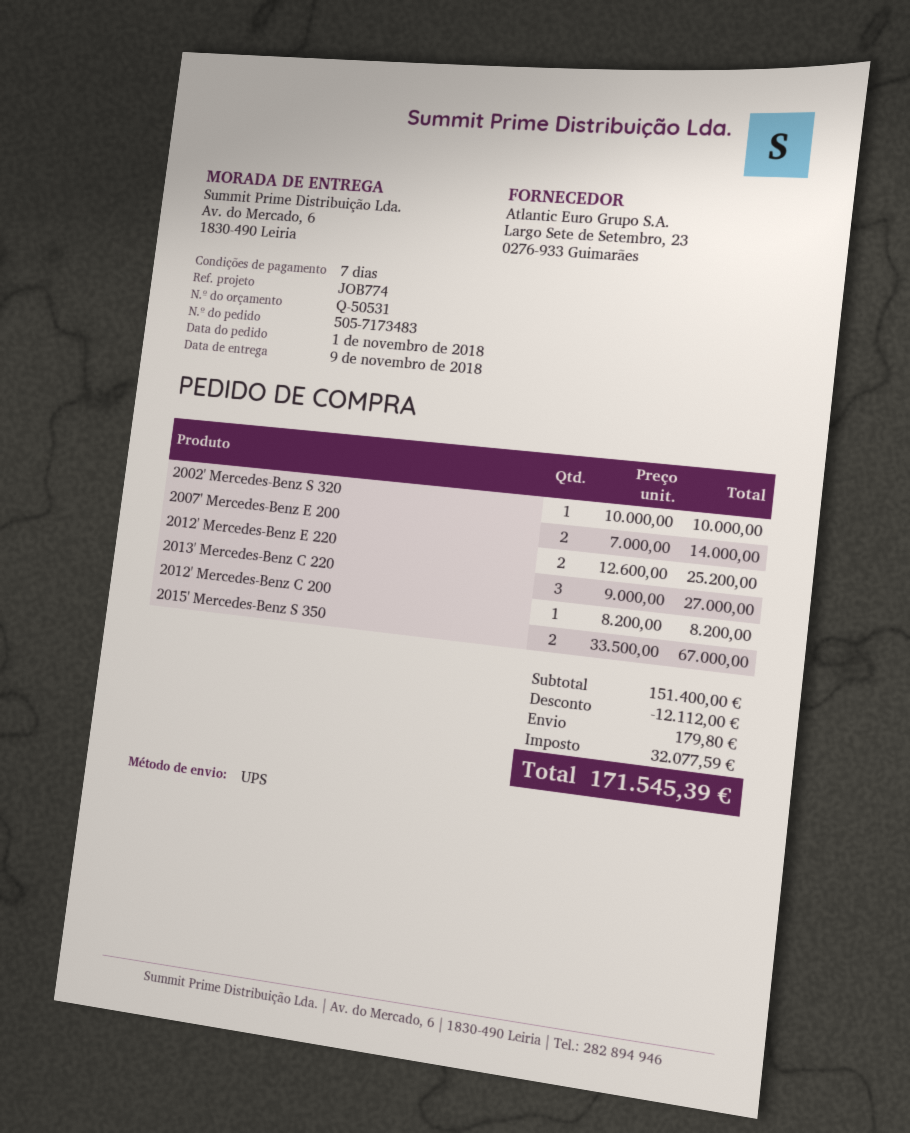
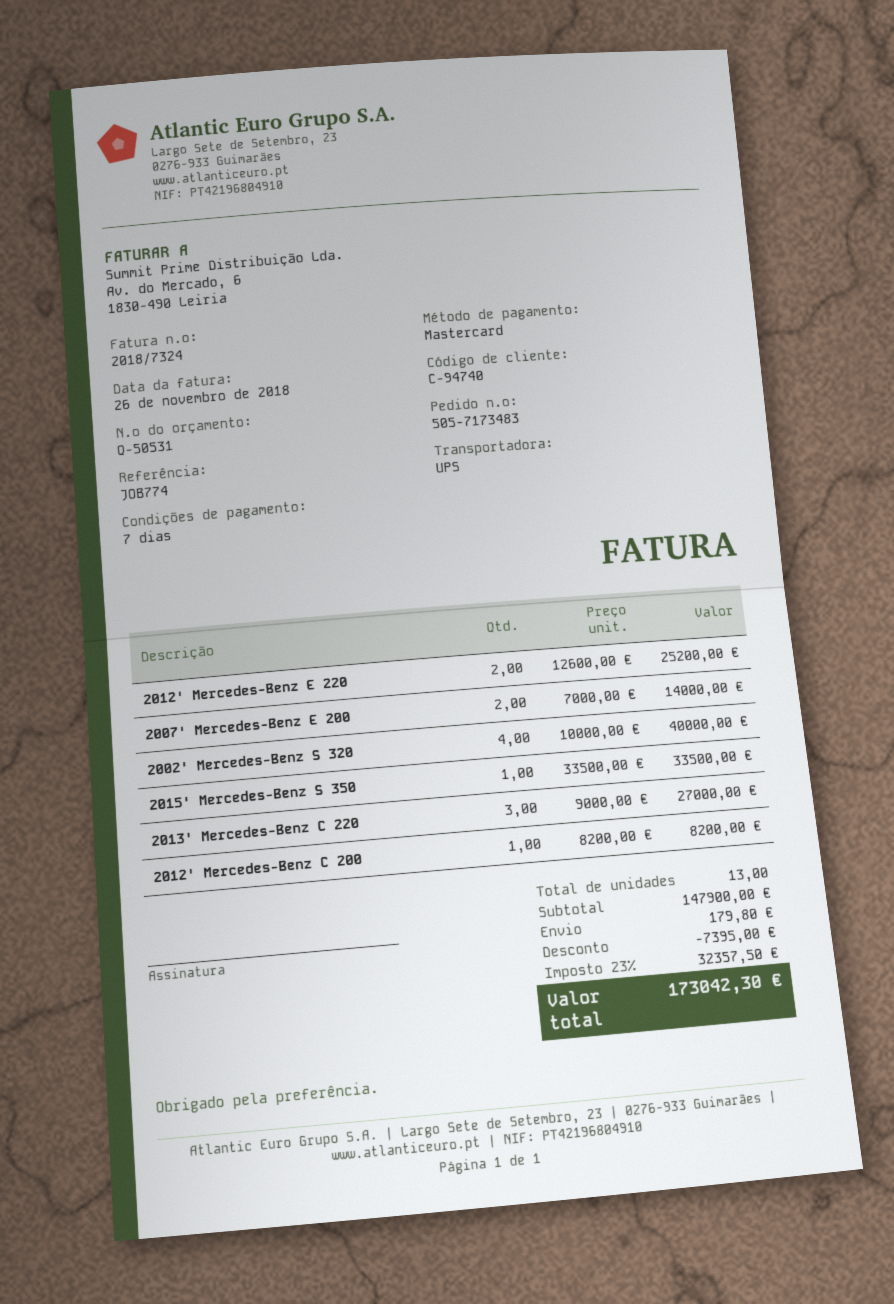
2002' Mercedes-Benz S 320: 1 x 10000.00 = 10000.00 -> 4 x 10000.00 = 40000.00
2015' Mercedes-Benz S 350: 2 x 33500.00 = 67000.00 -> 1 x 33500.00 = 33500.00
subtotal: 151400.00 -> 147900.00
discount: 12112.00 -> 7395.00
tax: 32077.59 -> 32357.50
total: 171545.39 -> 173042.30

